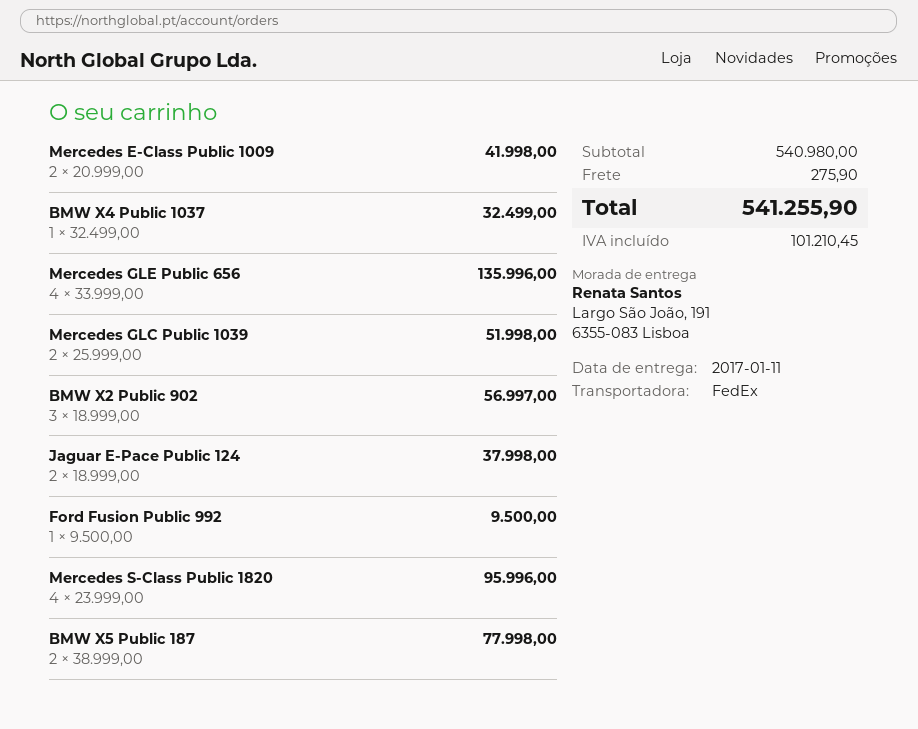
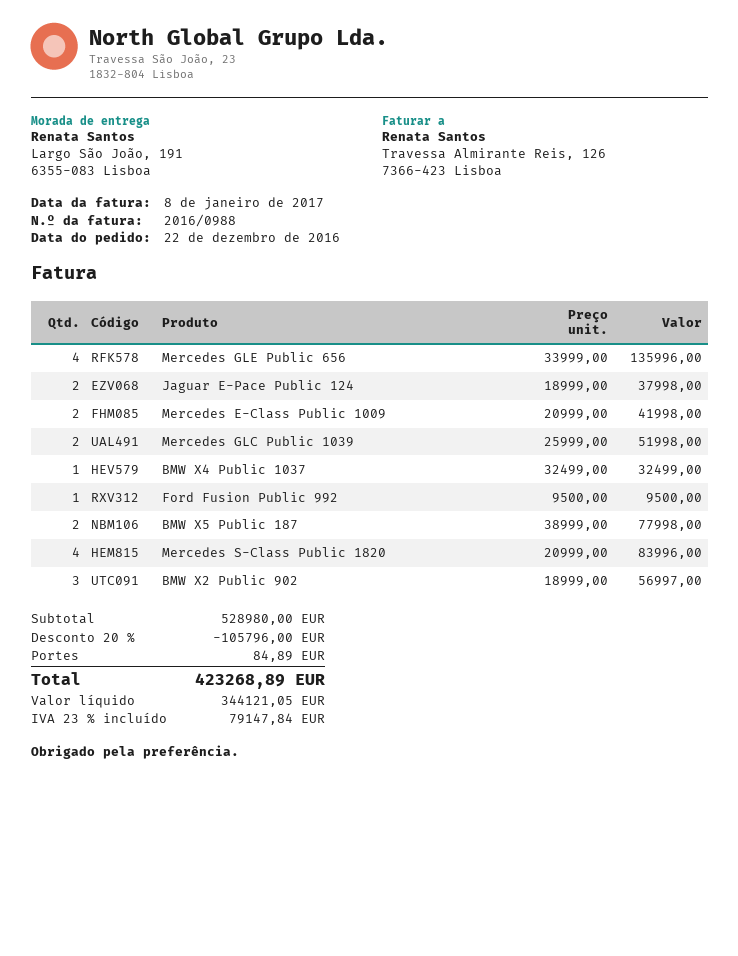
Mercedes S-Class Public 1820: 4 x 23999.00 = 95996.00 -> 4 x 20999.00 = 83996.00
subtotal: 540980.00 -> 528980.00
discount: none -> 20% = 105796.00
shipping: 275.90 -> 84.89
tax: 101210.45 -> 79147.84
total: 541255.90 -> 423268.89

